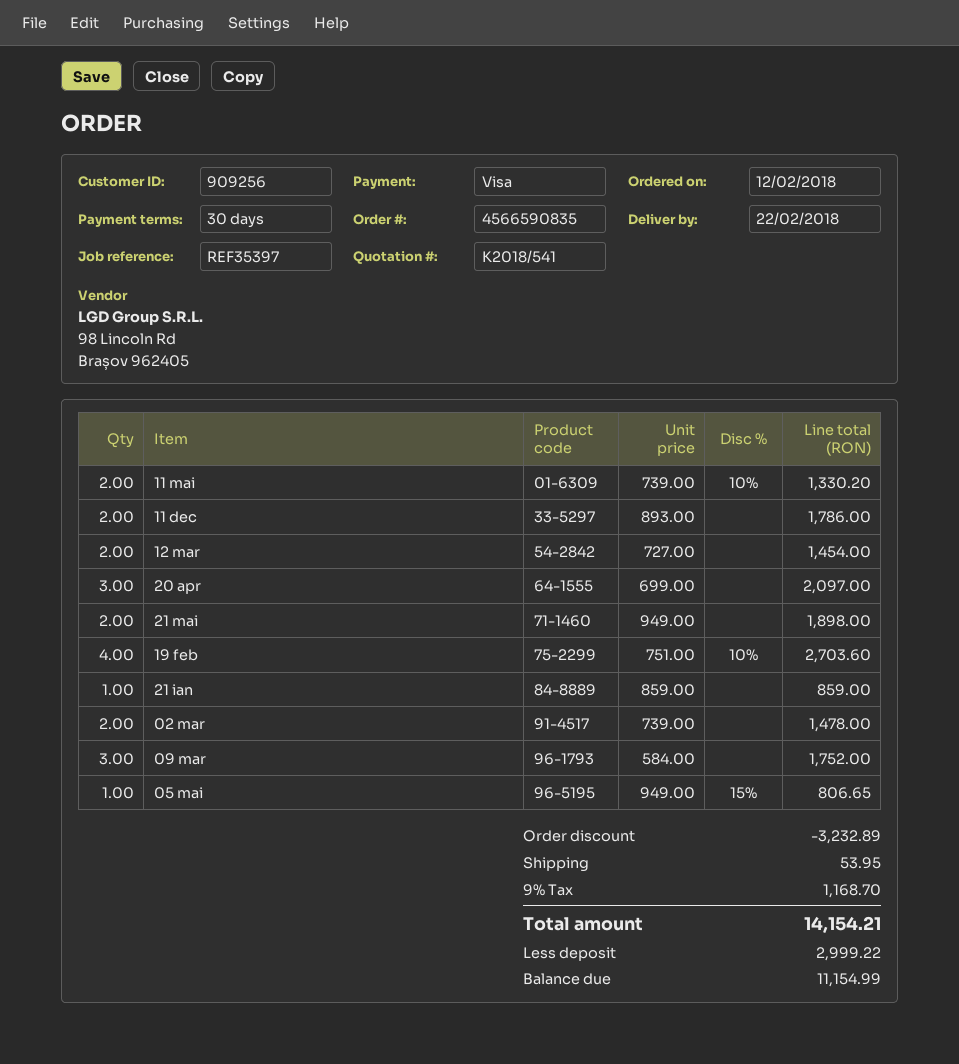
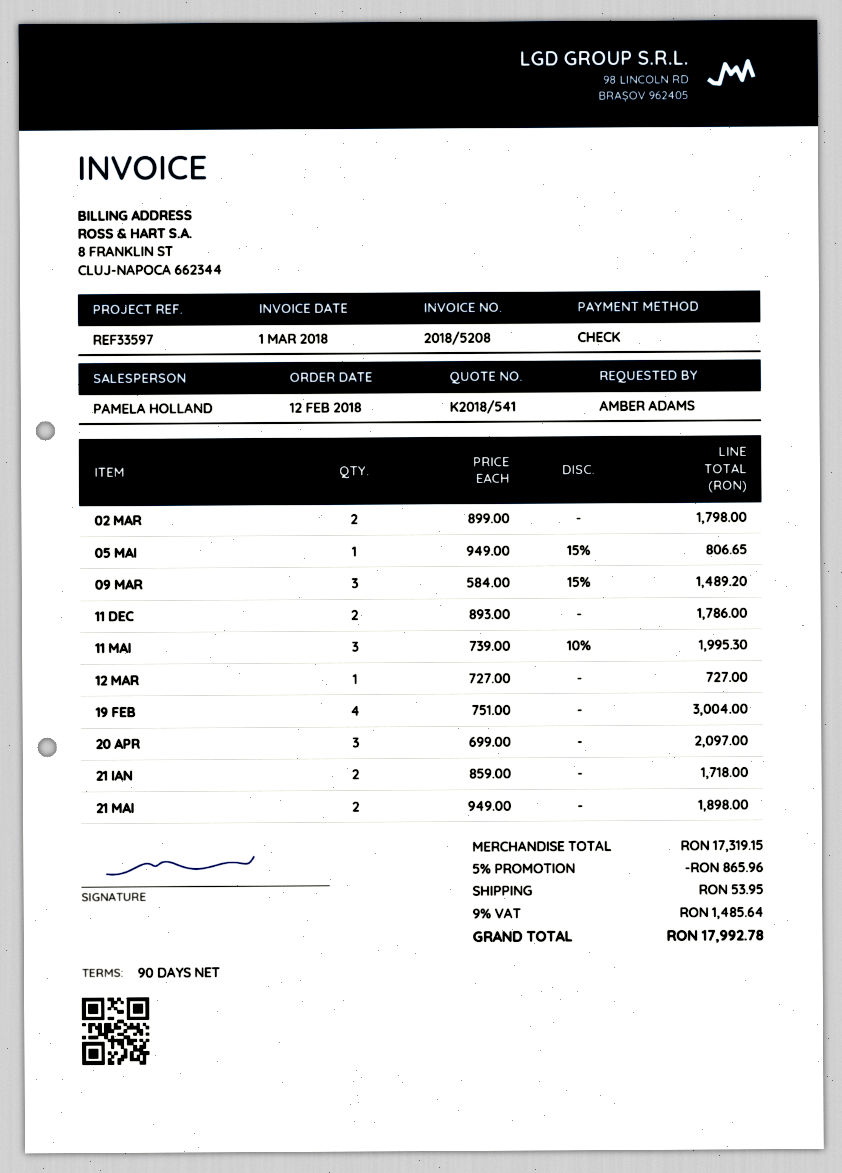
payment terms: 30 days -> 90 days
reference: REF35397 -> REF33597
payment method: Visa -> cheque
11 mai: 2 x 739.00 - 10% = 1330.20 -> 3 x 739.00 - 10% = 1995.30
12 mar: 2 x 727.00 = 1454.00 -> 1 x 727.00 = 727.00
19 feb: 4 x 751.00 - 10% = 2703.60 -> 4 x 751.00 = 3004.00
21 ian: 1 x 859.00 = 859.00 -> 2 x 859.00 = 1718.00
02 mar: 2 x 739.00 = 1478.00 -> 2 x 899.00 = 1798.00
09 mar: 3 x 584.00 = 1752.00 -> 3 x 584.00 - 15% = 1489.20
discount: 3232.89 -> 865.96
tax: 9% = 1168.70 -> 9% = 1485.64
total: 14154.21 -> 17992.78

